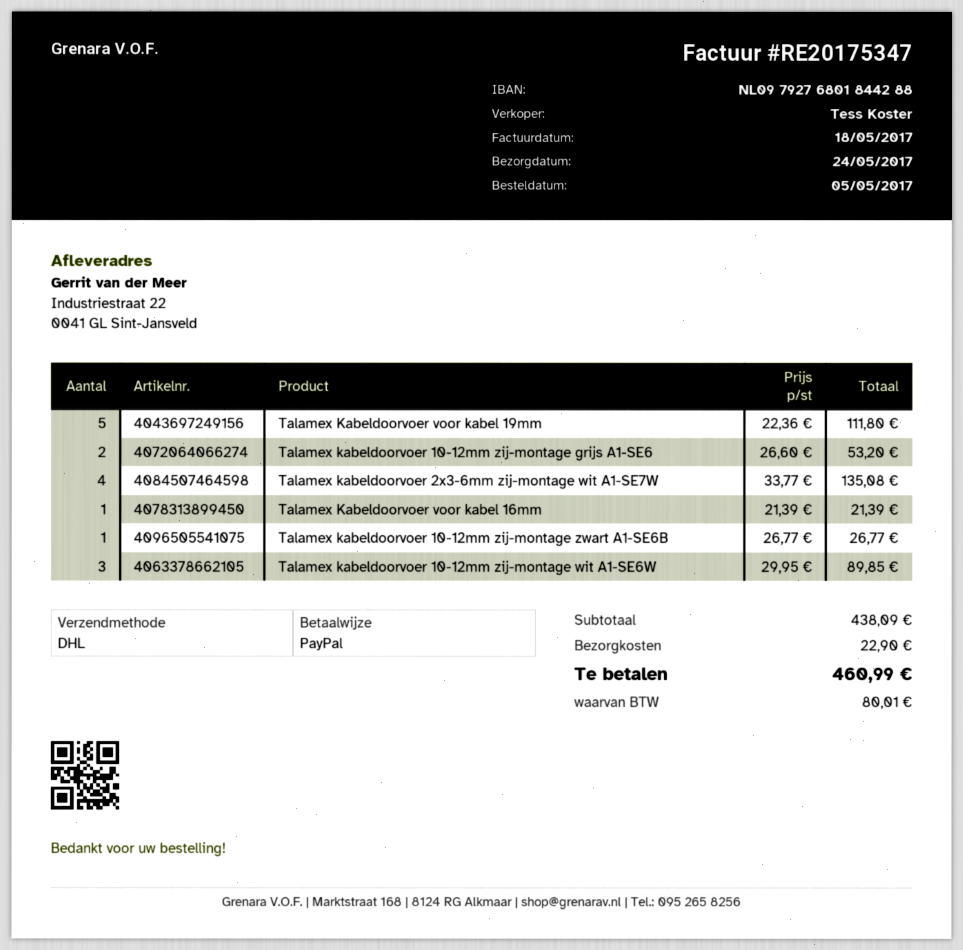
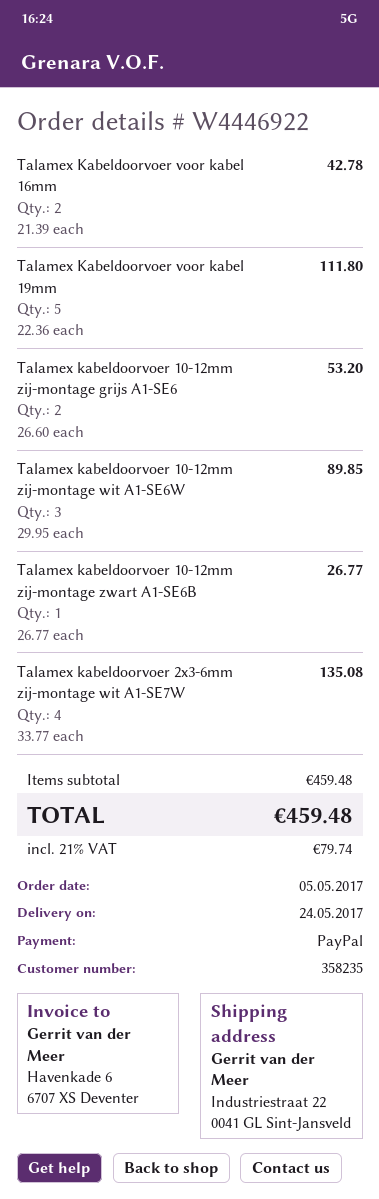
Talamex Kabeldoorvoer voor kabel 16mm: 1 x 21.39 = 21.39 -> 2 x 21.39 = 42.78
subtotal: 438.09 -> 459.48
shipping: 22.90 -> none
tax: 80.01 -> 79.74
total: 460.99 -> 459.48

